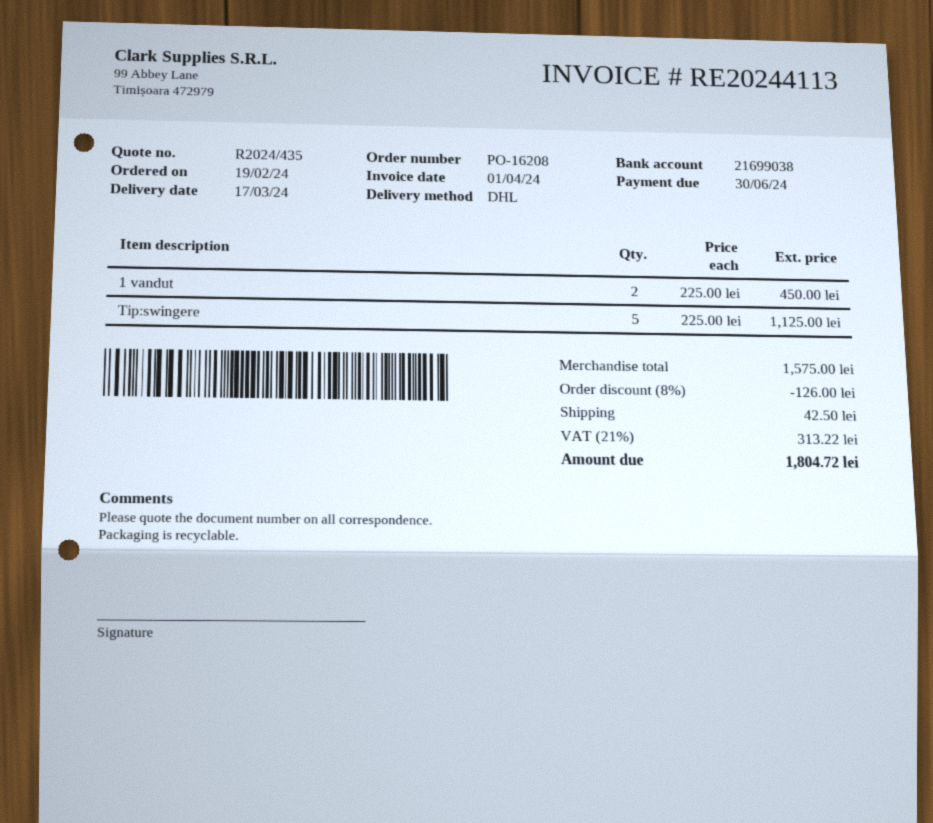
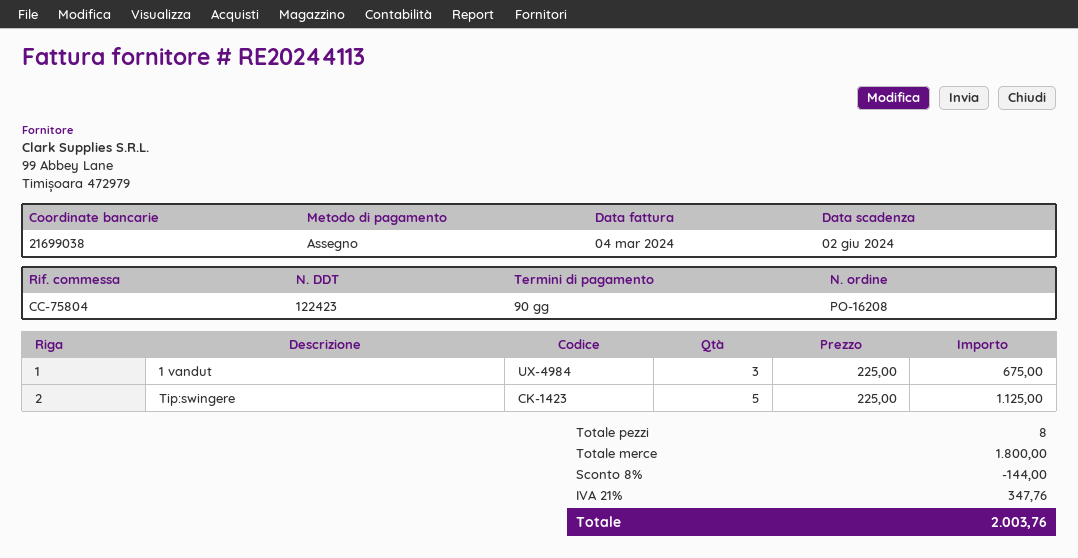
invoice date: 2024-04-01 -> 2024-03-04
due date: 2024-06-30 -> 2024-06-02
1 vandut: 2 x 225.00 = 450.00 -> 3 x 225.00 = 675.00
subtotal: 1575.00 -> 1800.00
discount: 8% = 126.00 -> 8% = 144.00
shipping: 42.50 -> none
tax: 21% = 313.22 -> 21% = 347.76
total: 1804.72 -> 2003.76

